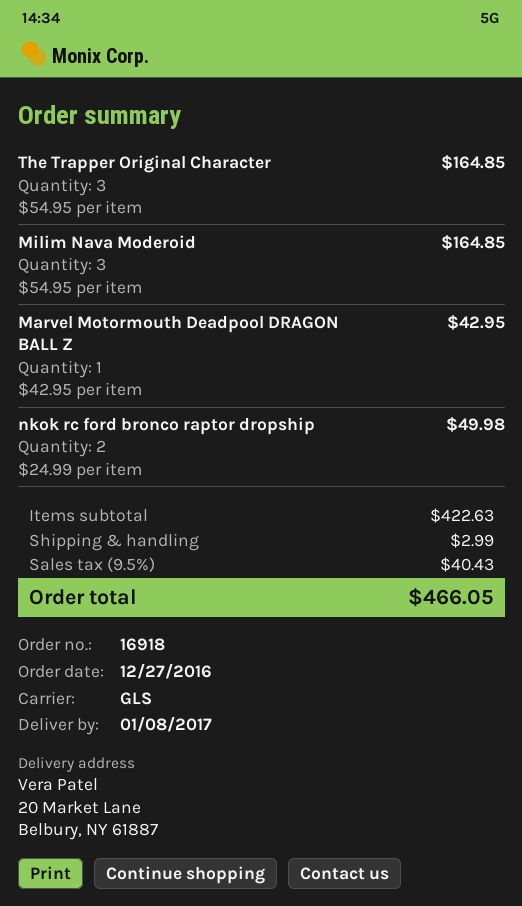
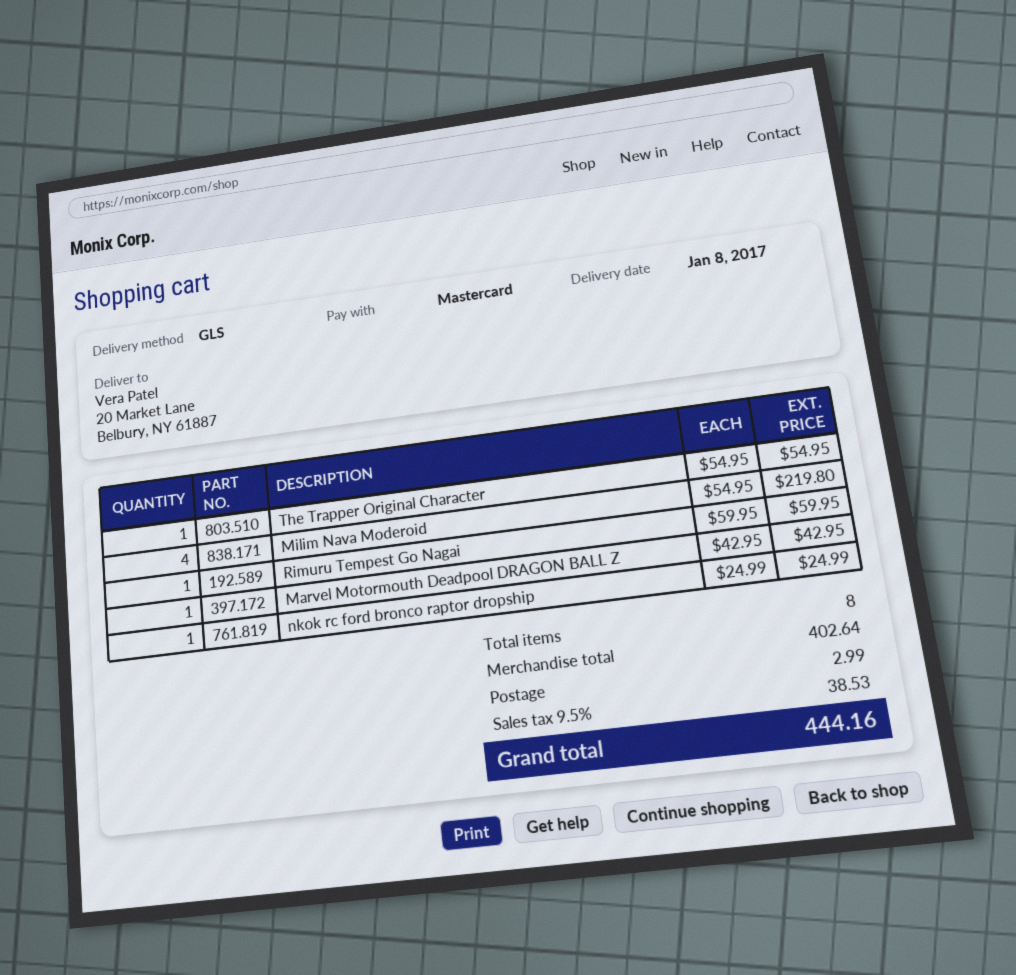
The Trapper Original Character: 3 x 54.95 = 164.85 -> 1 x 54.95 = 54.95
Milim Nava Moderoid: 3 x 54.95 = 164.85 -> 4 x 54.95 = 219.80
nkok rc ford bronco raptor dropship: 2 x 24.99 = 49.98 -> 1 x 24.99 = 24.99
Rimuru Tempest Go Nagai: none -> 1 x 59.95 = 59.95
subtotal: 422.63 -> 402.64
tax: 9.5% = 40.43 -> 9.5% = 38.53
total: 466.05 -> 444.16

